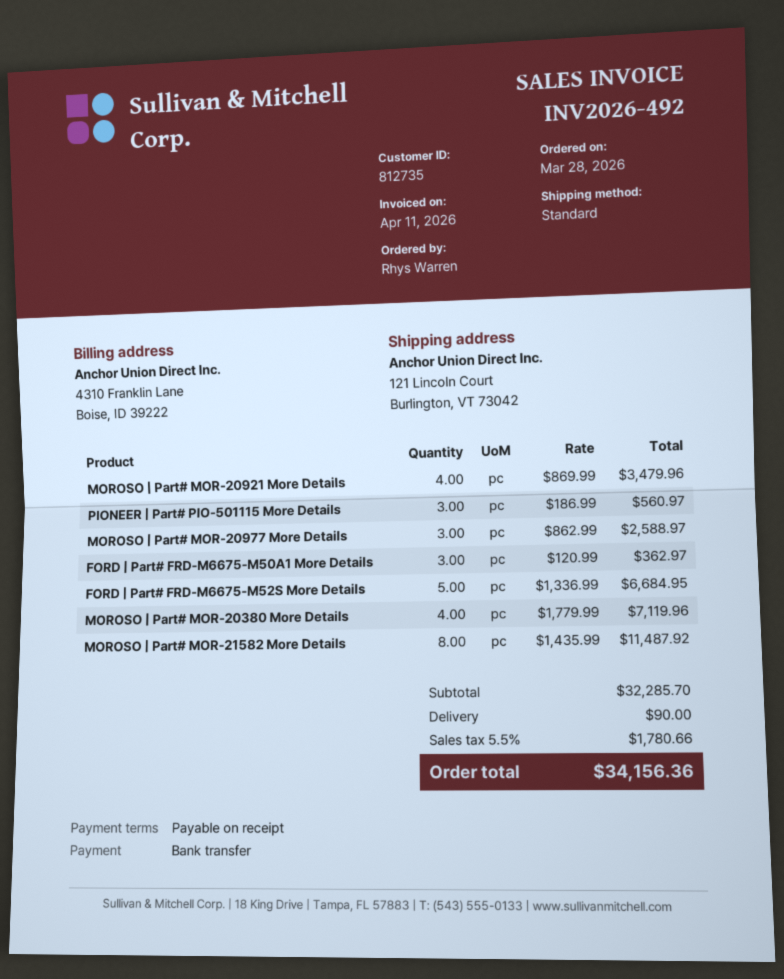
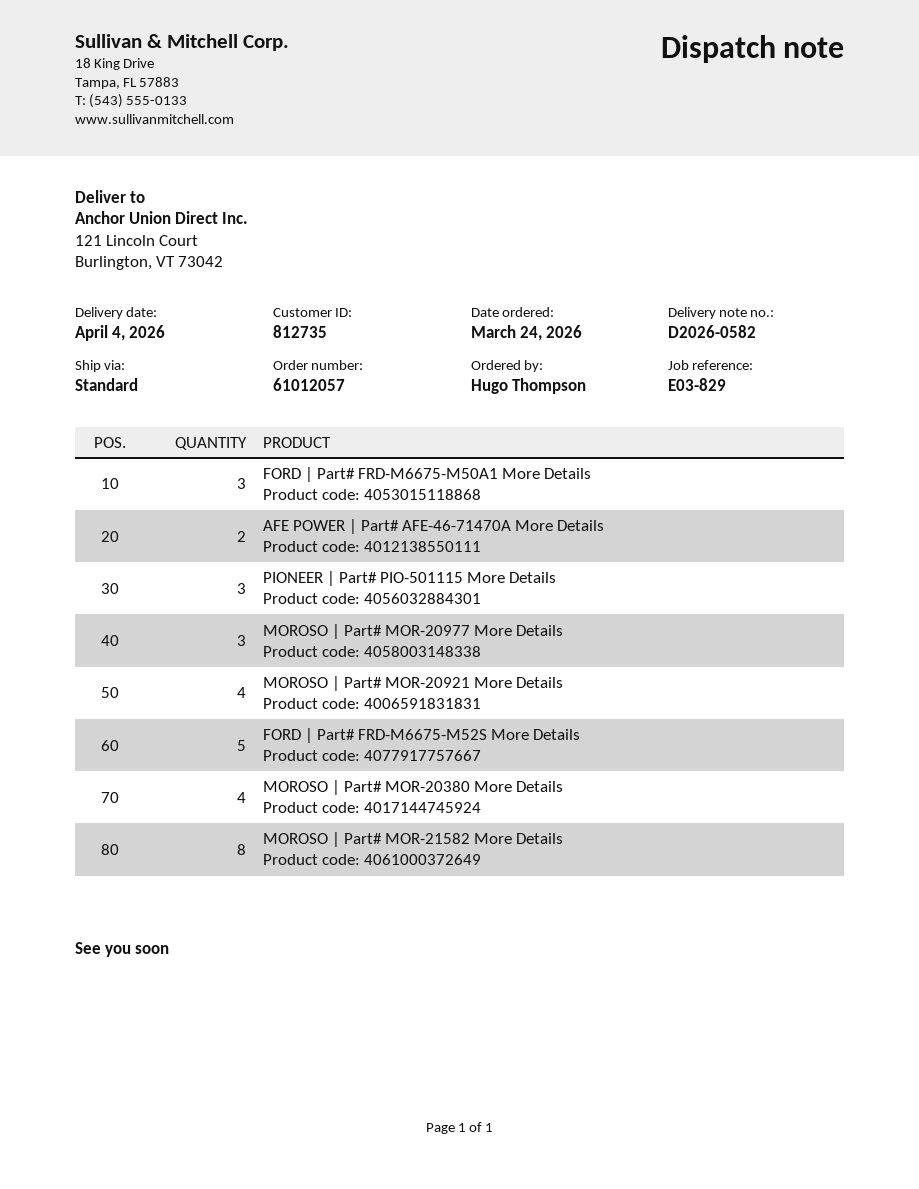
order date: 2026-03-28 -> 2026-03-24
ordered by: Rhys Warren -> Hugo Thompson
AFE POWER | Part# AFE-46-71470A More Details: none -> 2

